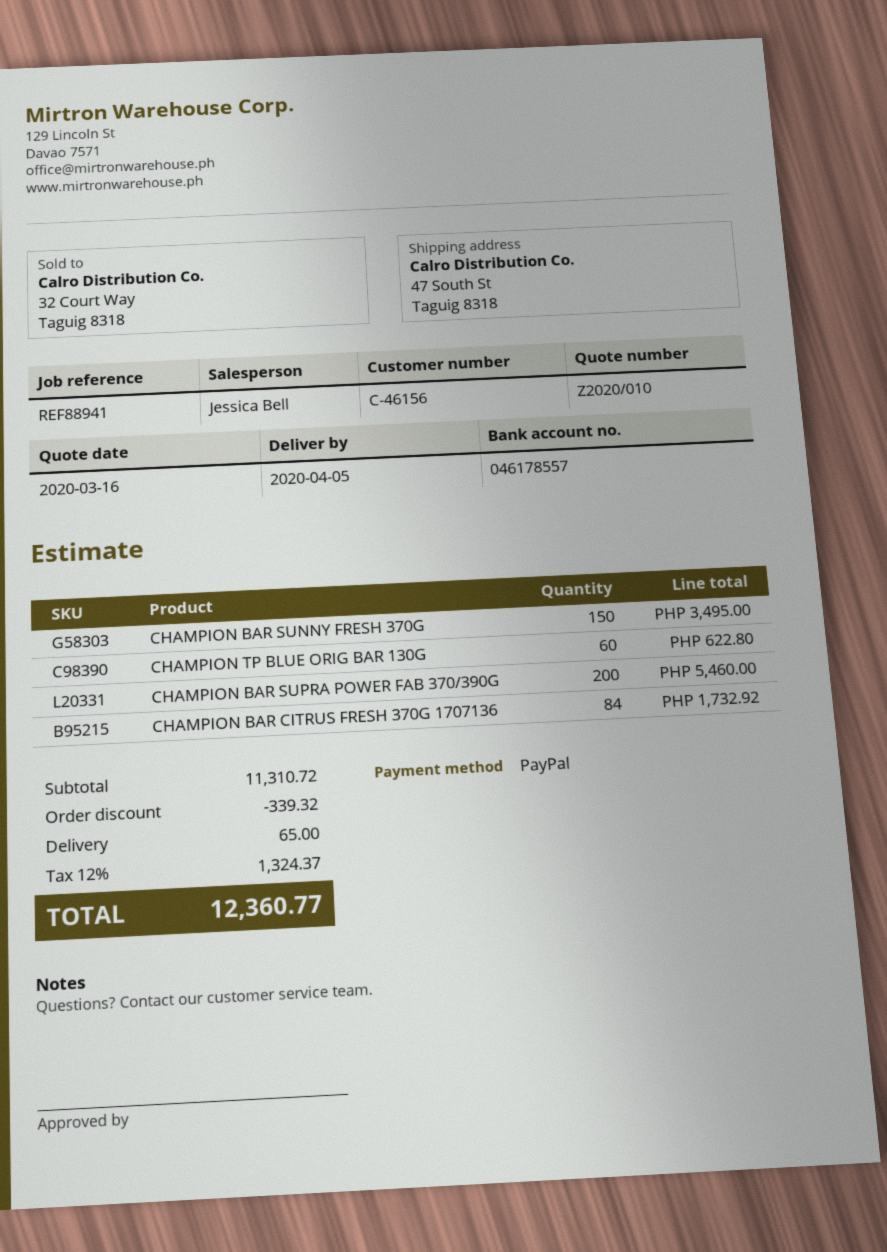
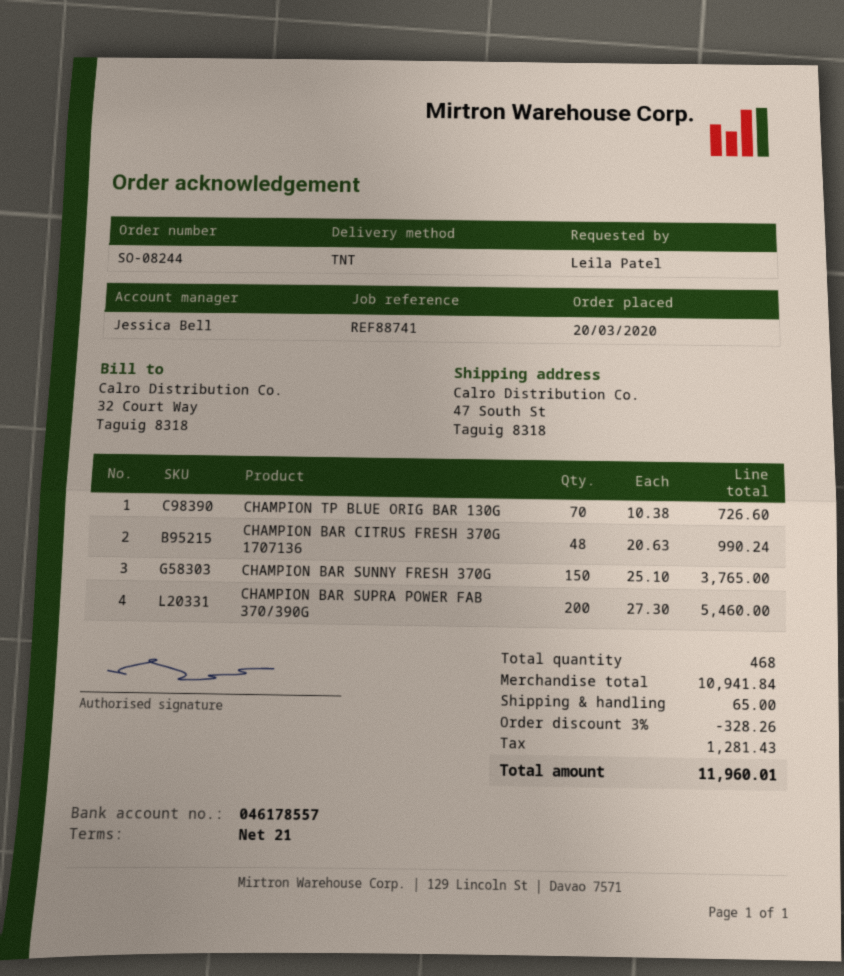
reference: REF88941 -> REF88741
CHAMPION BAR SUNNY FRESH 370G: 150 for 3495.00 -> 150 for 3765.00
CHAMPION TP BLUE ORIG BAR 130G: 60 for 622.80 -> 70 for 726.60
CHAMPION BAR CITRUS FRESH 370G 1707136: 84 for 1732.92 -> 48 for 990.24
subtotal: 11310.72 -> 10941.84
discount: 339.32 -> 328.26
tax: 1324.37 -> 1281.43
total: 12360.77 -> 11960.01

